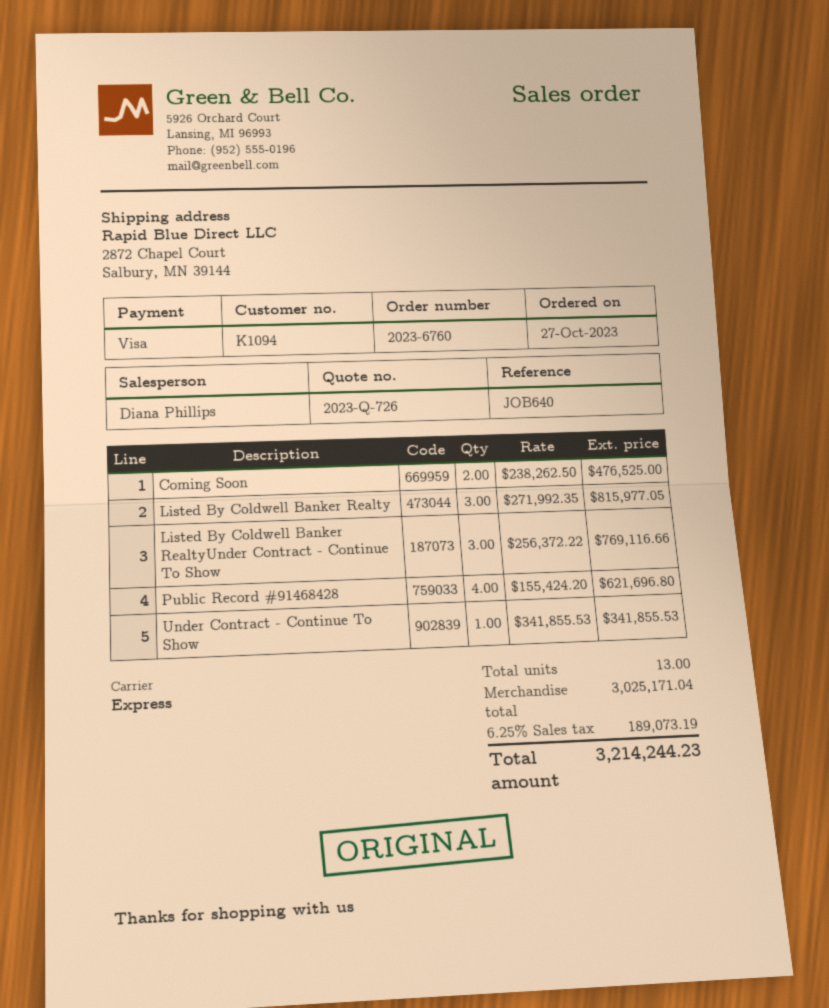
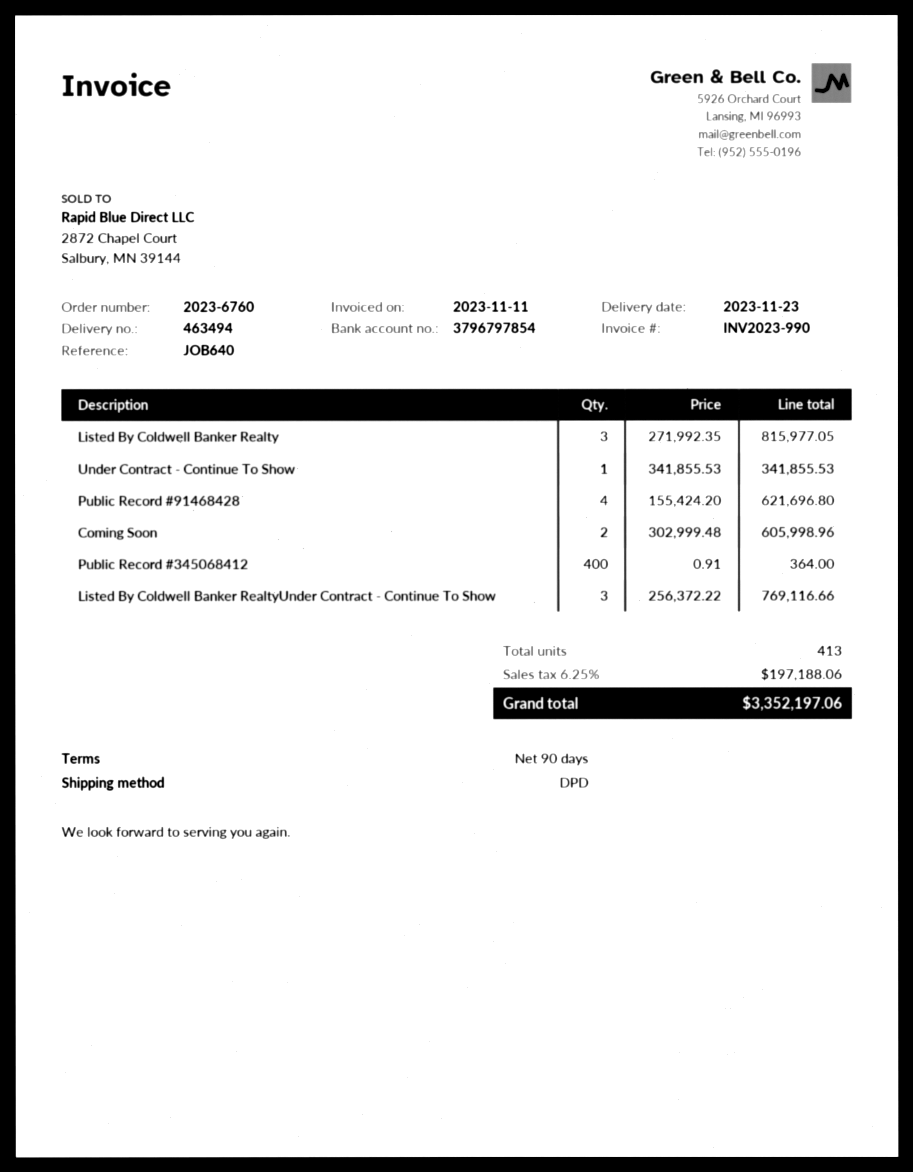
shipping method: express -> DPD
Coming Soon: 2 x 238262.50 = 476525.00 -> 2 x 302999.48 = 605998.96
Public Record #345068412: none -> 400 x 0.91 = 364.00
total quantity: 13 -> 413
tax: 6.25% = 189073.19 -> 6.25% = 197188.06
total: 3214244.23 -> 3352197.06

